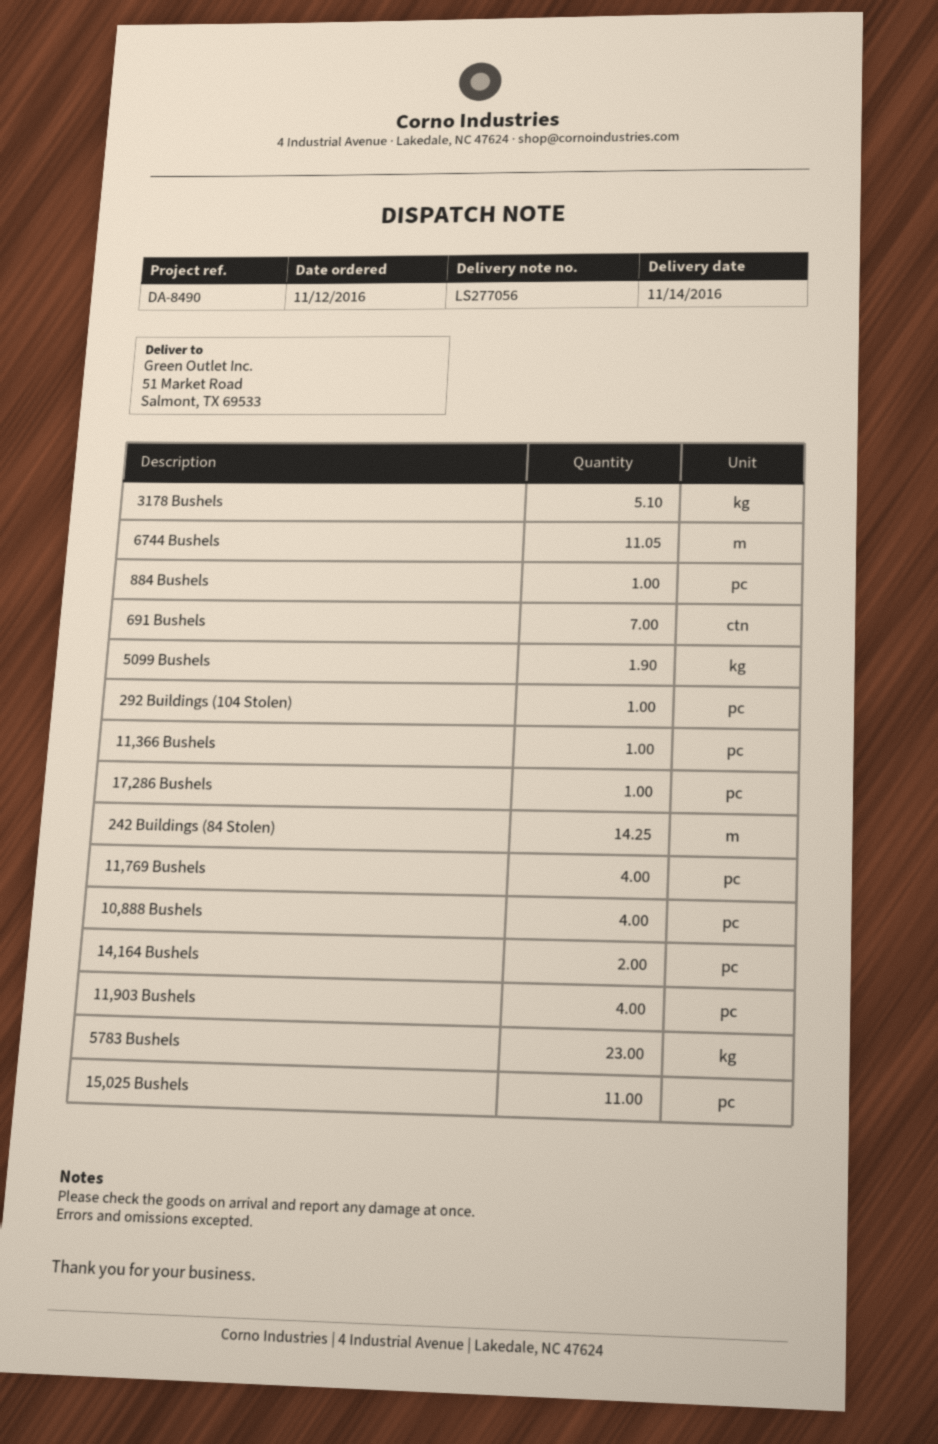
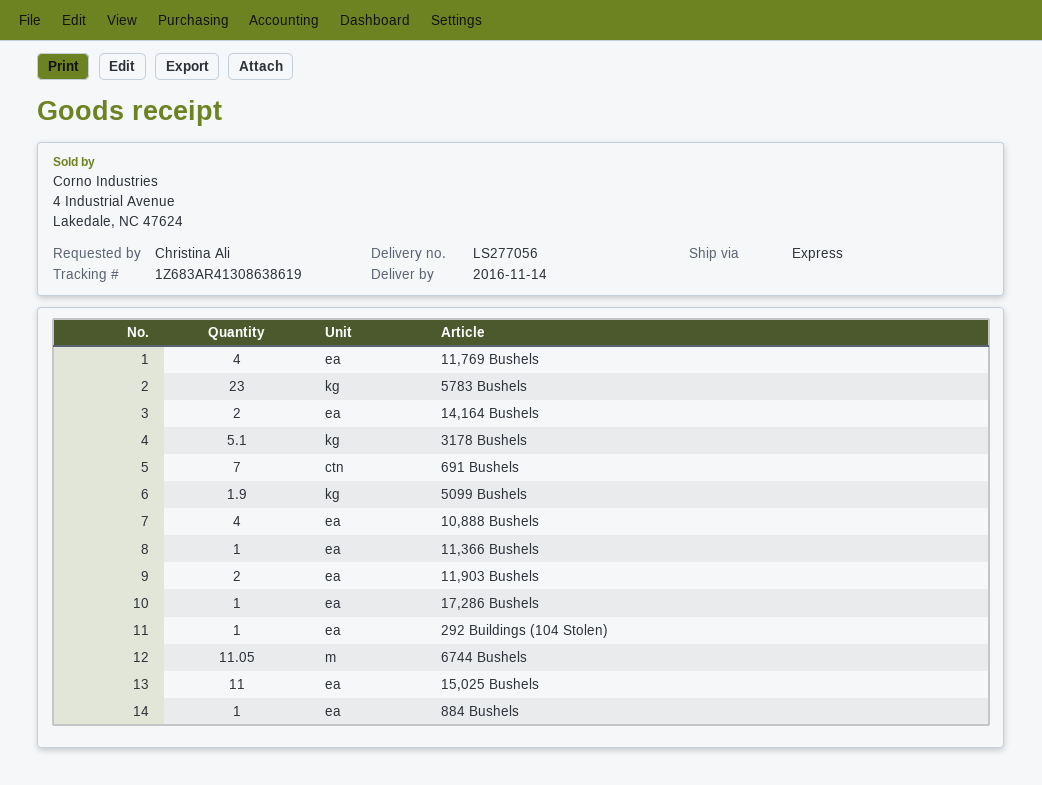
242 Buildings (84 Stolen): 14.25 -> none
11,903 Bushels: 4 -> 2

